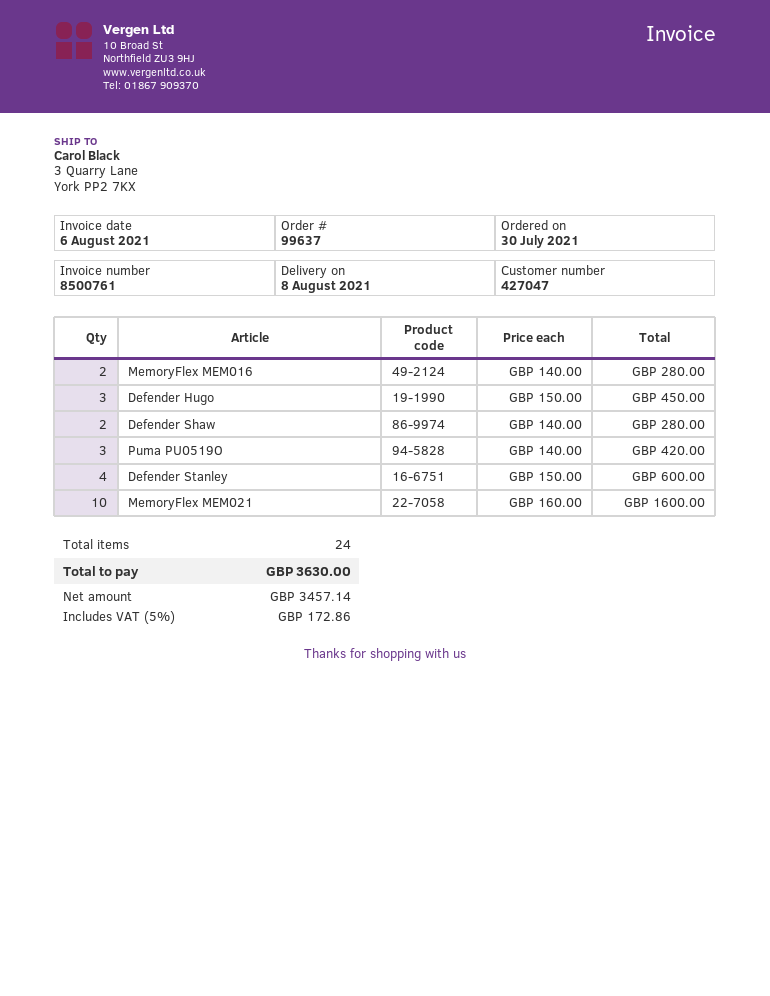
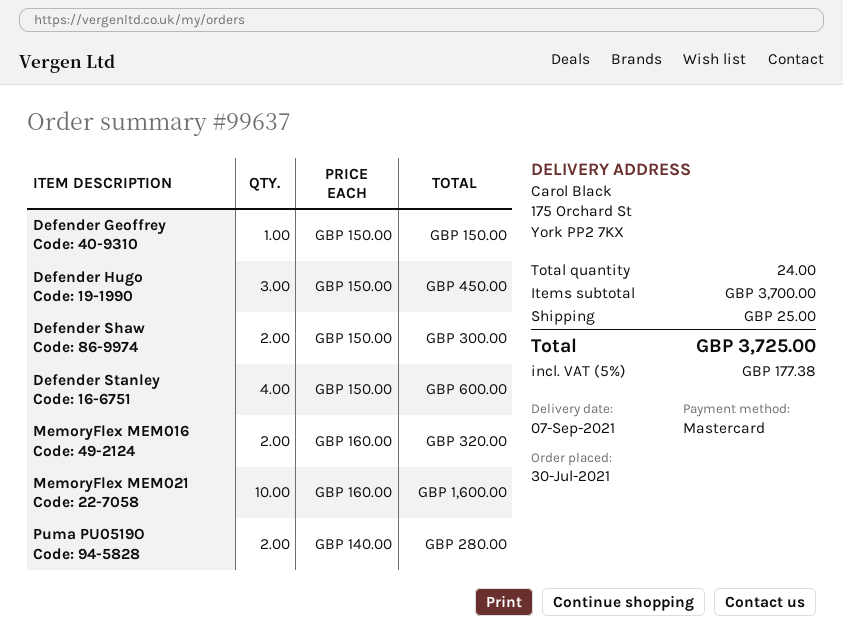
delivery date: 2021-08-08 -> 2021-09-07
ship to: 3 Quarry Lane, York PP2 7KX -> 175 Orchard St, York PP2 7KX
MemoryFlex MEM016: 2 x 140.00 = 280.00 -> 2 x 160.00 = 320.00
Defender Shaw: 2 x 140.00 = 280.00 -> 2 x 150.00 = 300.00
Puma PU0519O: 3 x 140.00 = 420.00 -> 2 x 140.00 = 280.00
Defender Geoffrey: none -> 1 x 150.00 = 150.00
shipping: none -> 25.00
tax: 5% = 172.86 -> 5% = 177.38
total: 3630.00 -> 3725.00

